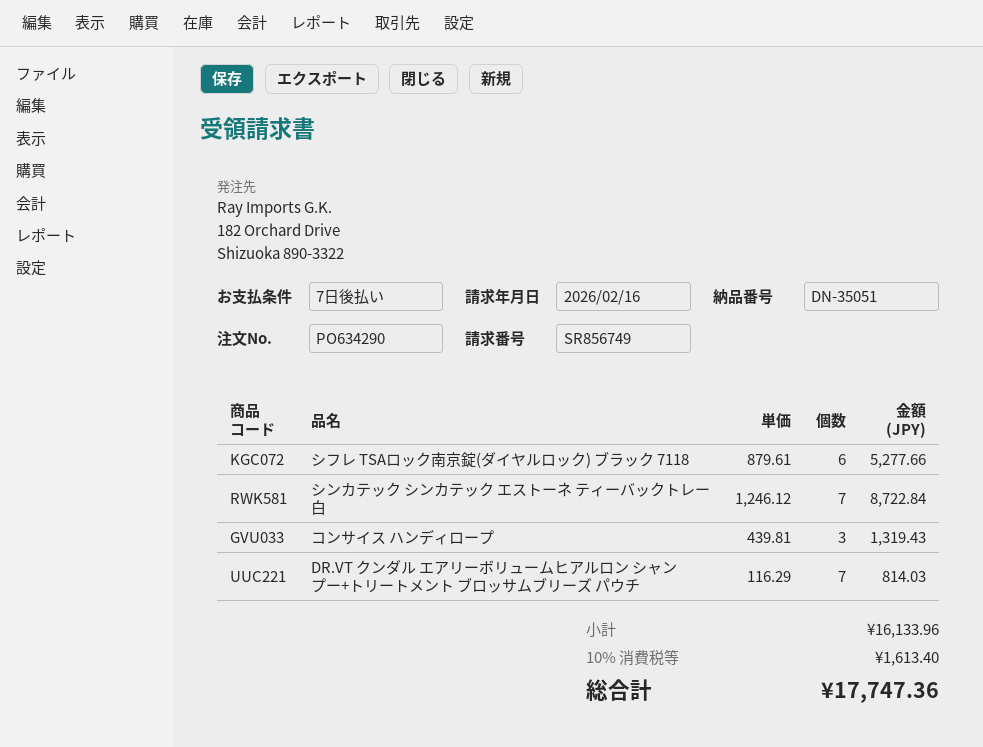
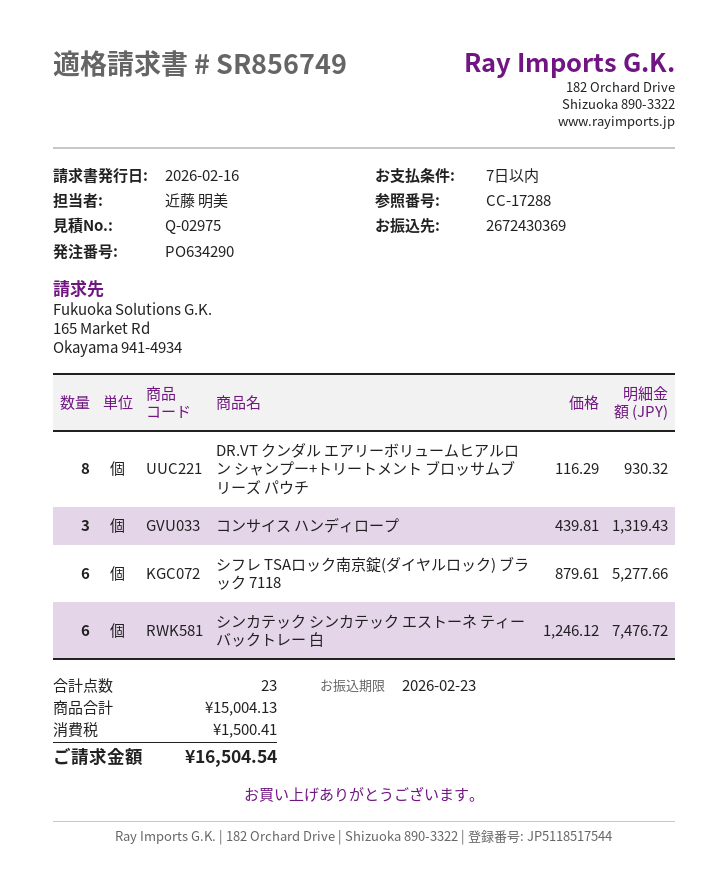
シンカテック シンカテック エストーネ ティーバックトレー 白: 7 x 1246.12 = 8722.84 -> 6 x 1246.12 = 7476.72
DR.VT クンダル エアリーボリュームヒアルロン シャンプー+トリートメント ブロッサムブリーズ パウチ: 7 x 116.29 = 814.03 -> 8 x 116.29 = 930.32
subtotal: 16133.96 -> 15004.13
tax: 1613.40 -> 1500.41
total: 17747.36 -> 16504.54

